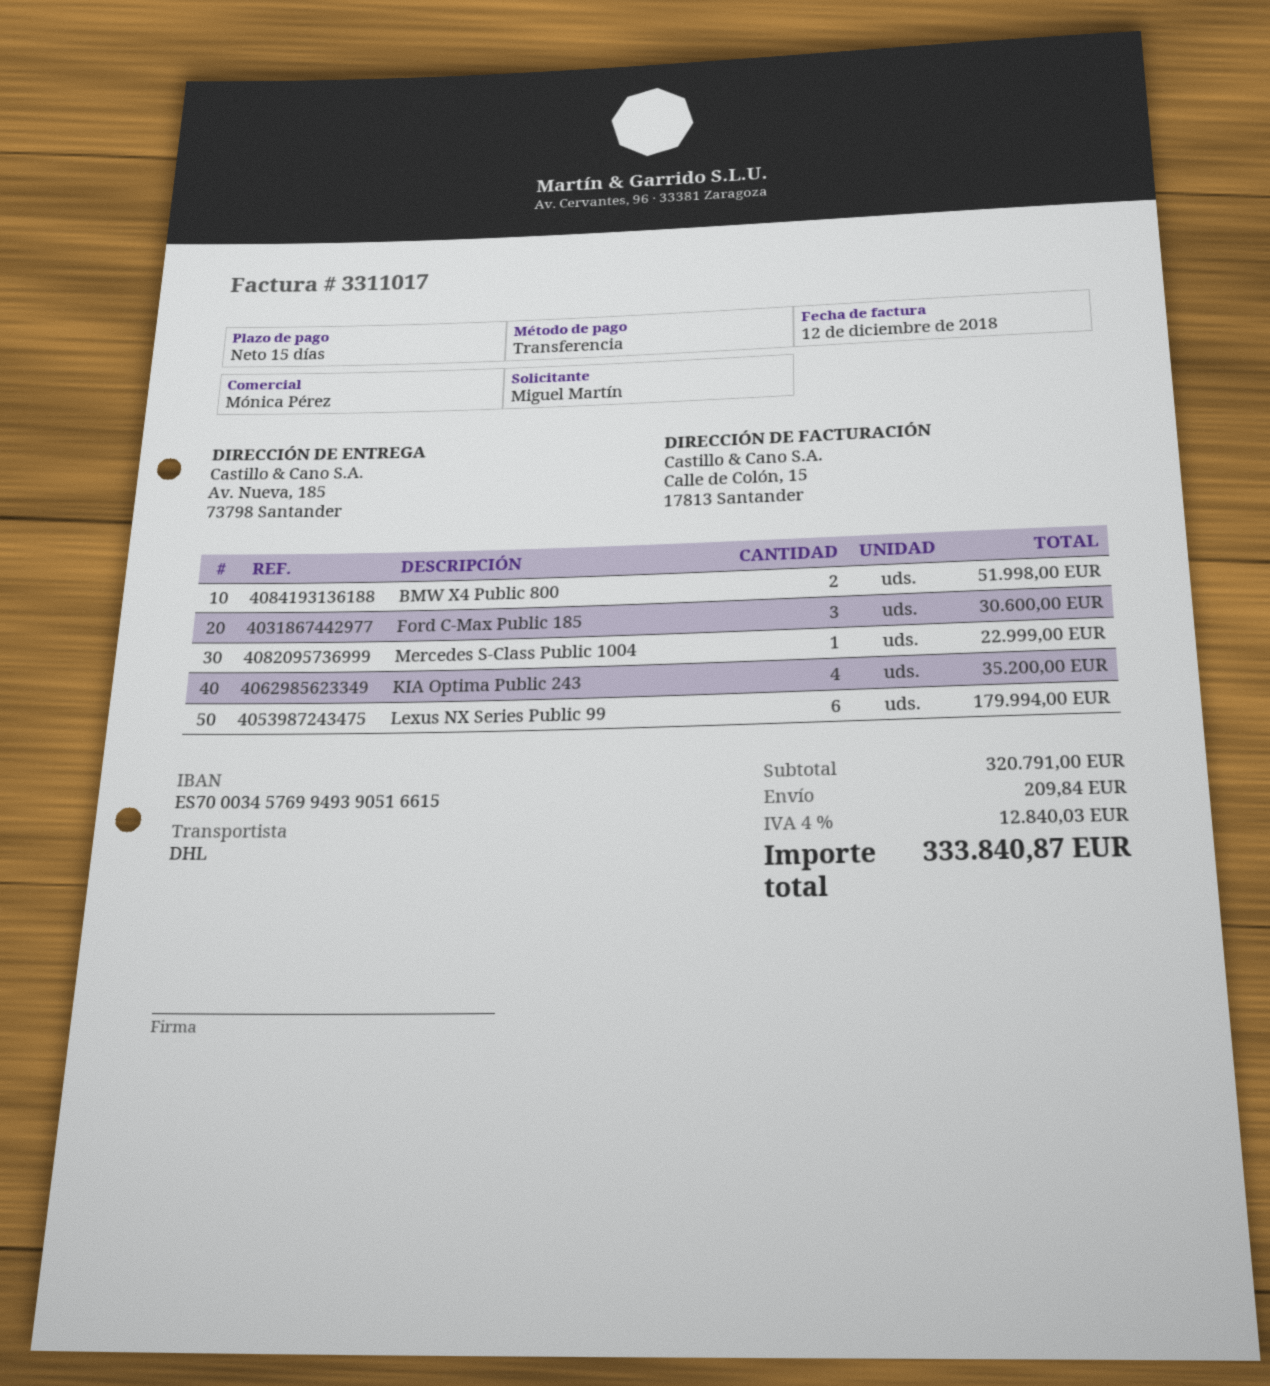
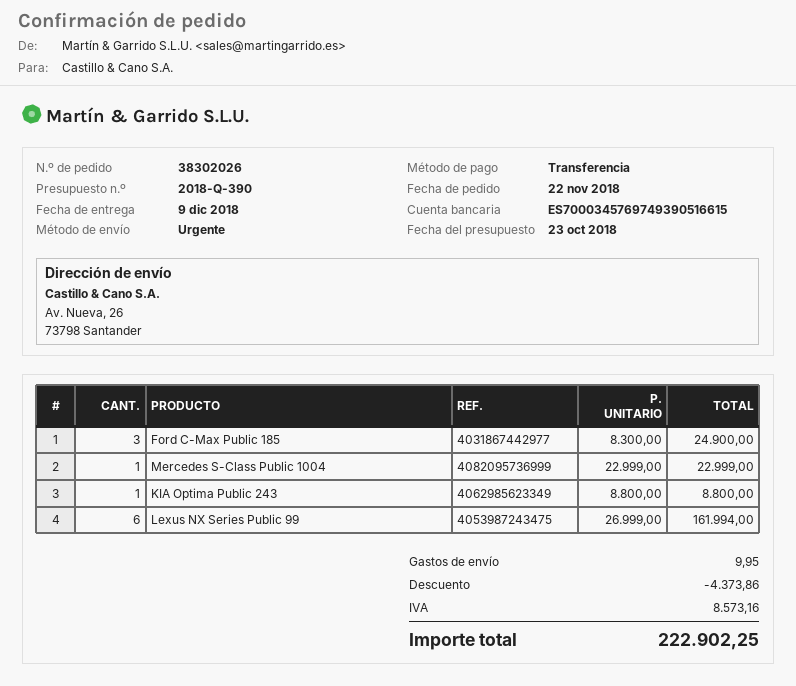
bank account: ES7000345769949390516615 -> ES7000345769749390516615
shipping method: DHL -> express
ship to: Av. Nueva, 185, 73798 Santander -> Av. Nueva, 26, 73798 Santander
BMW X4 Public 800: 2 for 51998.00 -> none
Ford C-Max Public 185: 3 for 30600.00 -> 3 for 24900.00
KIA Optima Public 243: 4 for 35200.00 -> 1 for 8800.00
Lexus NX Series Public 99: 6 for 179994.00 -> 6 for 161994.00
discount: none -> 4373.86
shipping: 209.84 -> 9.95
tax: 12840.03 -> 8573.16
total: 333840.87 -> 222902.25

